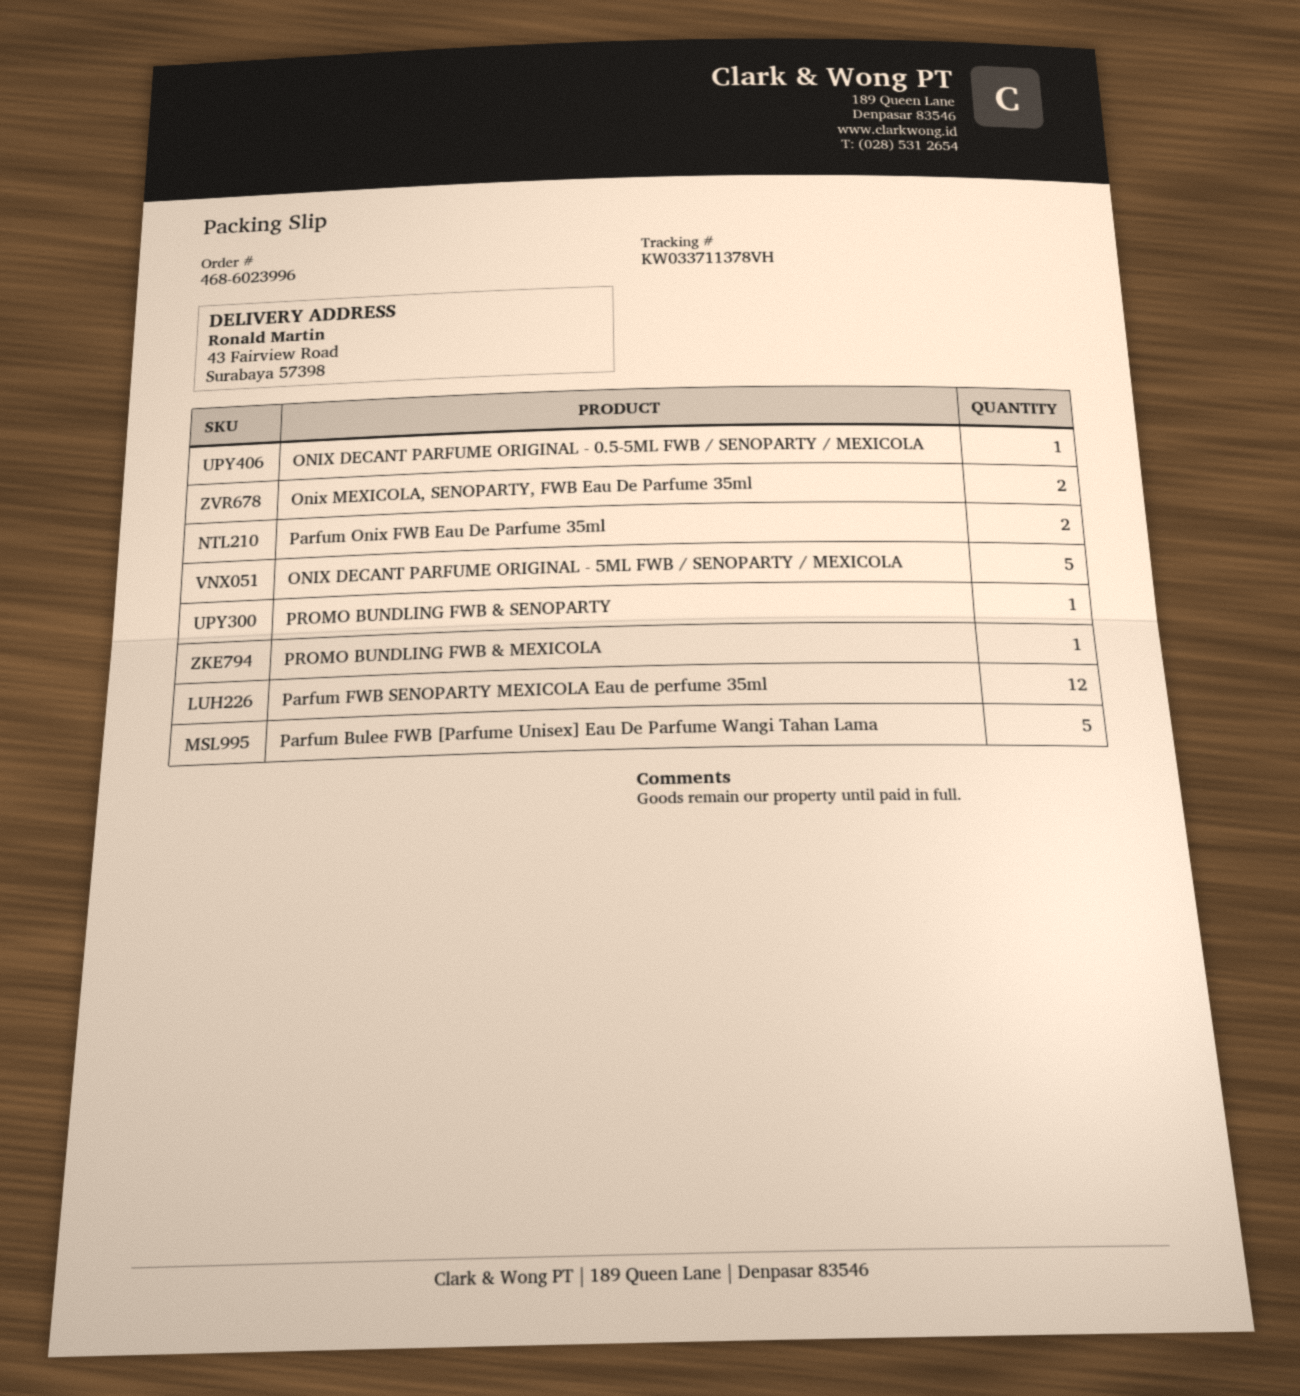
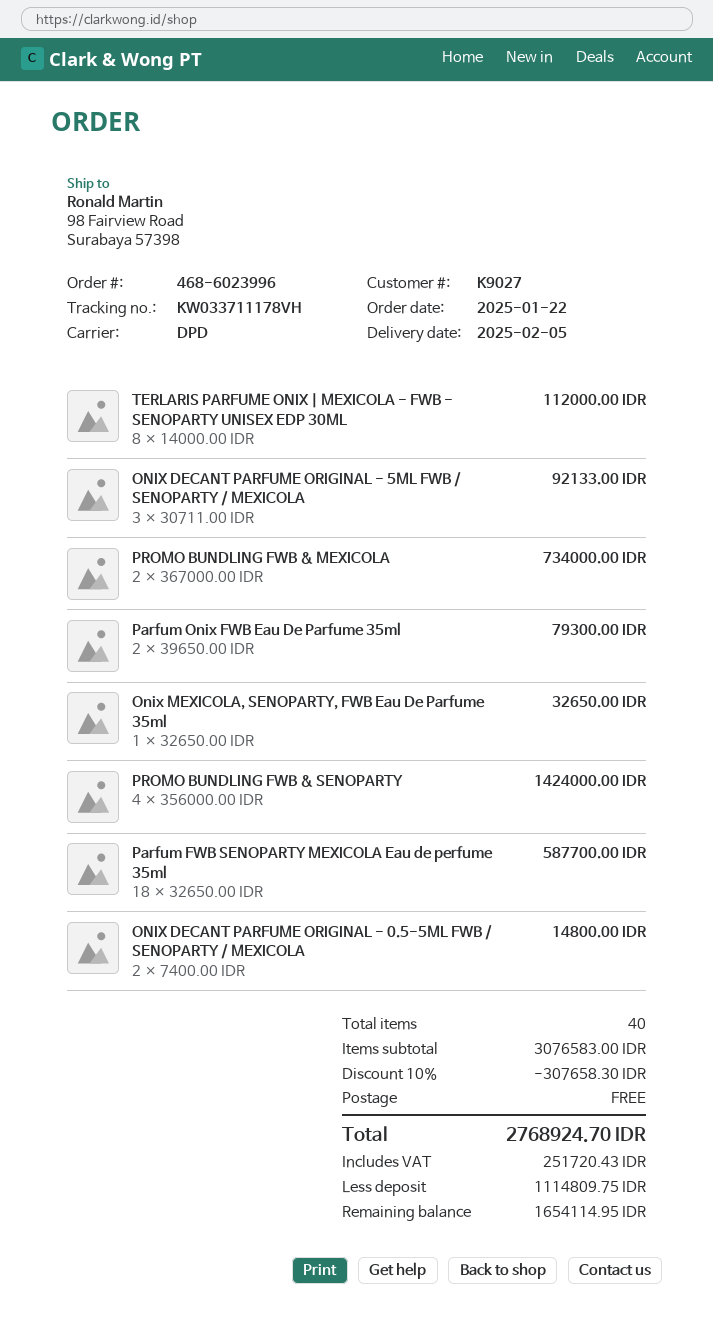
tracking number: KW033711378VH -> KW033711178VH
ship to: 43 Fairview Road, Surabaya 57398 -> 98 Fairview Road, Surabaya 57398
ONIX DECANT PARFUME ORIGINAL - 0.5-5ML FWB / SENOPARTY / MEXICOLA: 1 -> 2
Onix MEXICOLA, SENOPARTY, FWB Eau De Parfume 35ml: 2 -> 1
ONIX DECANT PARFUME ORIGINAL - 5ML FWB / SENOPARTY / MEXICOLA: 5 -> 3
PROMO BUNDLING FWB & SENOPARTY: 1 -> 4
PROMO BUNDLING FWB & MEXICOLA: 1 -> 2
Parfum FWB SENOPARTY MEXICOLA Eau de perfume 35ml: 12 -> 18
Parfum Bulee FWB [Parfume Unisex] Eau De Parfume Wangi Tahan Lama: 5 -> none
TERLARIS PARFUME ONIX | MEXICOLA - FWB - SENOPARTY UNISEX EDP 30ML: none -> 8

